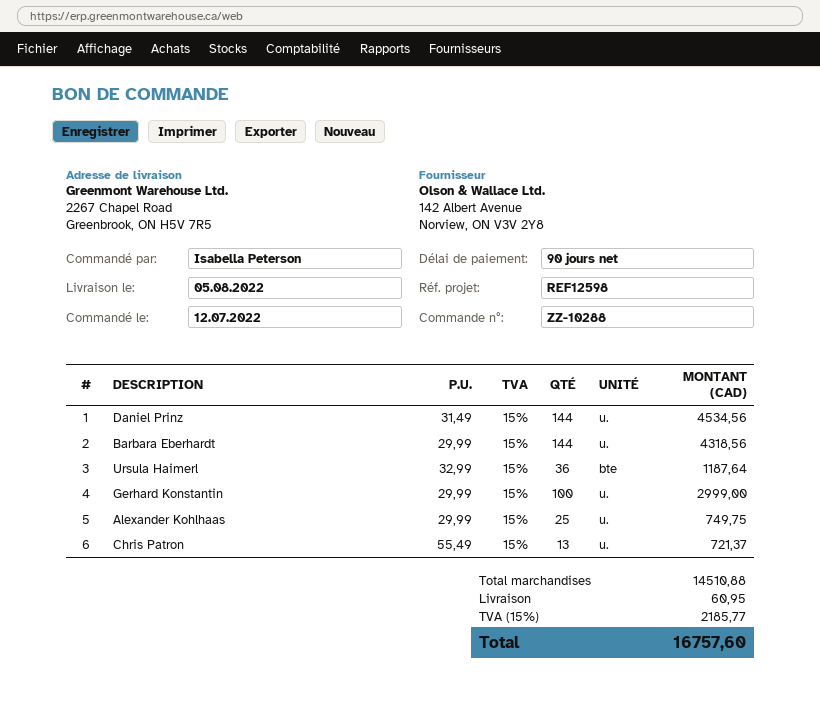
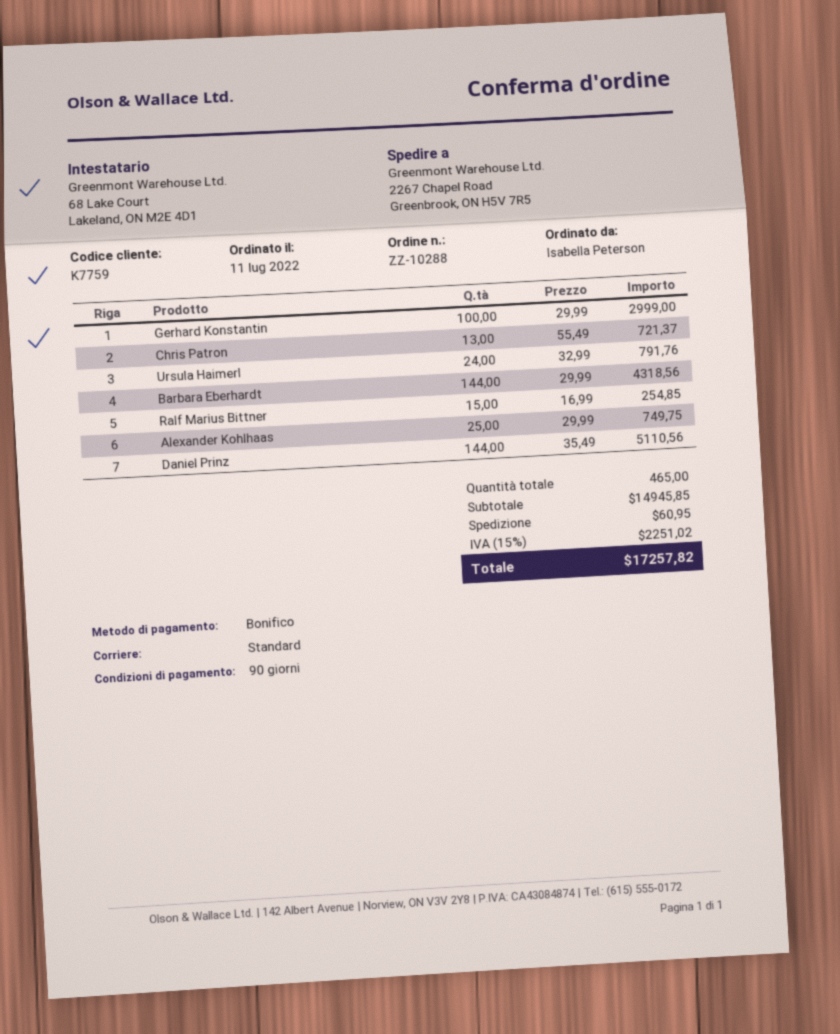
order date: 2022-07-12 -> 2022-07-11
Daniel Prinz: 144 x 31.49 = 4534.56 -> 144 x 35.49 = 5110.56
Ursula Haimerl: 36 x 32.99 = 1187.64 -> 24 x 32.99 = 791.76
Ralf Marius Bittner: none -> 15 x 16.99 = 254.85
subtotal: 14510.88 -> 14945.85
tax: 15% = 2185.77 -> 15% = 2251.02
total: 16757.60 -> 17257.82

